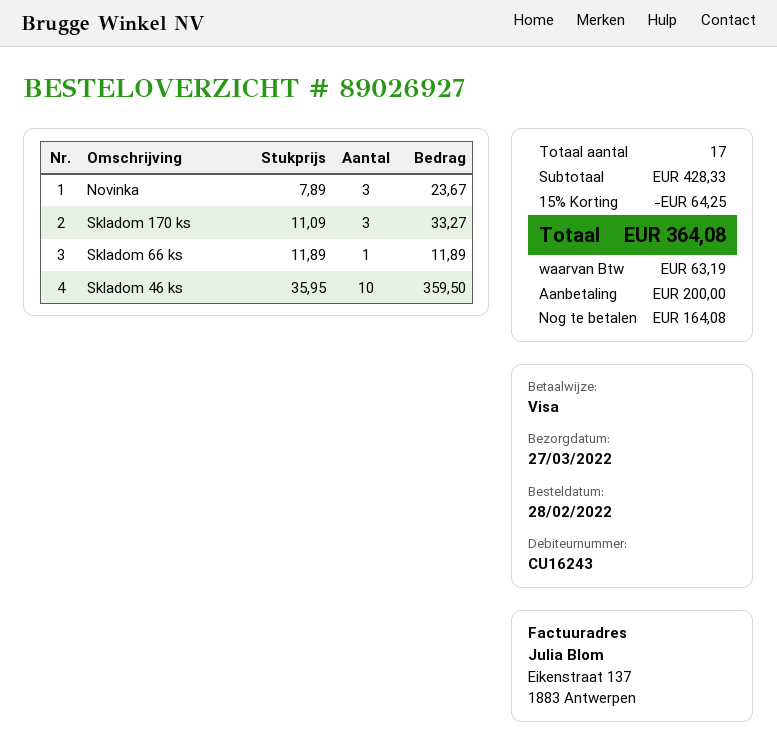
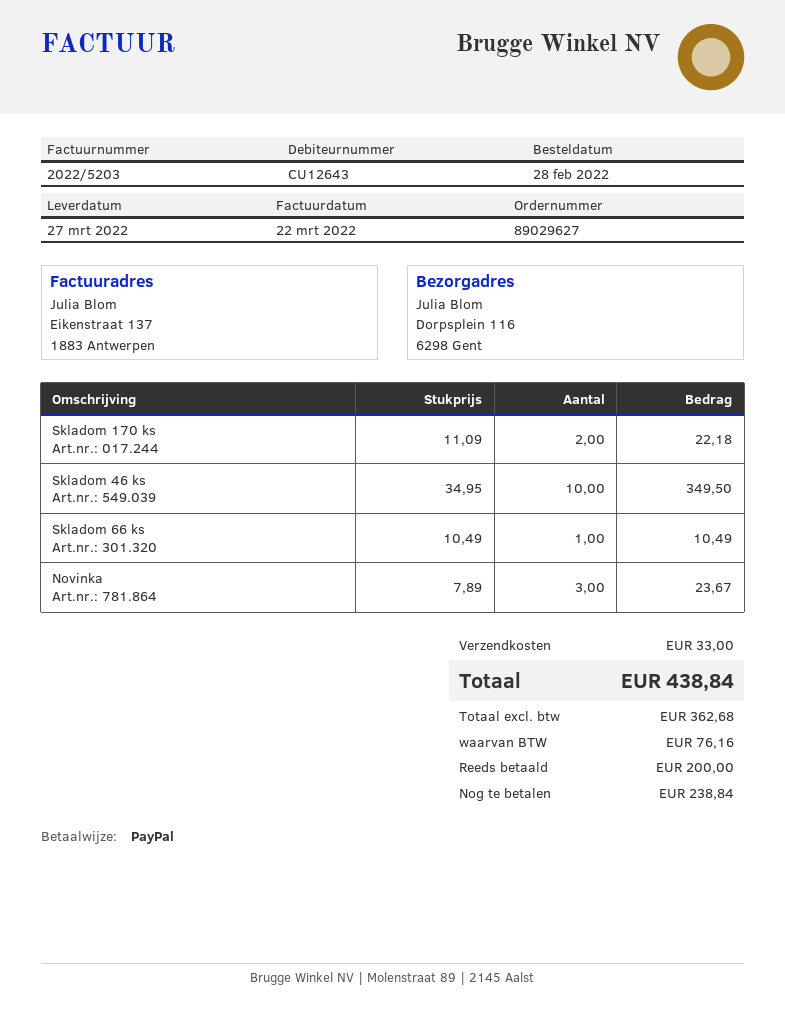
order number: 89026927 -> 89029627
customer number: CU16243 -> CU12643
payment method: Visa -> PayPal
Skladom 170 ks: 3 x 11.09 = 33.27 -> 2 x 11.09 = 22.18
Skladom 66 ks: 1 x 11.89 = 11.89 -> 1 x 10.49 = 10.49
Skladom 46 ks: 10 x 35.95 = 359.50 -> 10 x 34.95 = 349.50
discount: 15% = 64.25 -> none
shipping: none -> 33.00
tax: 63.19 -> 76.16
total: 364.08 -> 438.84
balance: 164.08 -> 238.84

